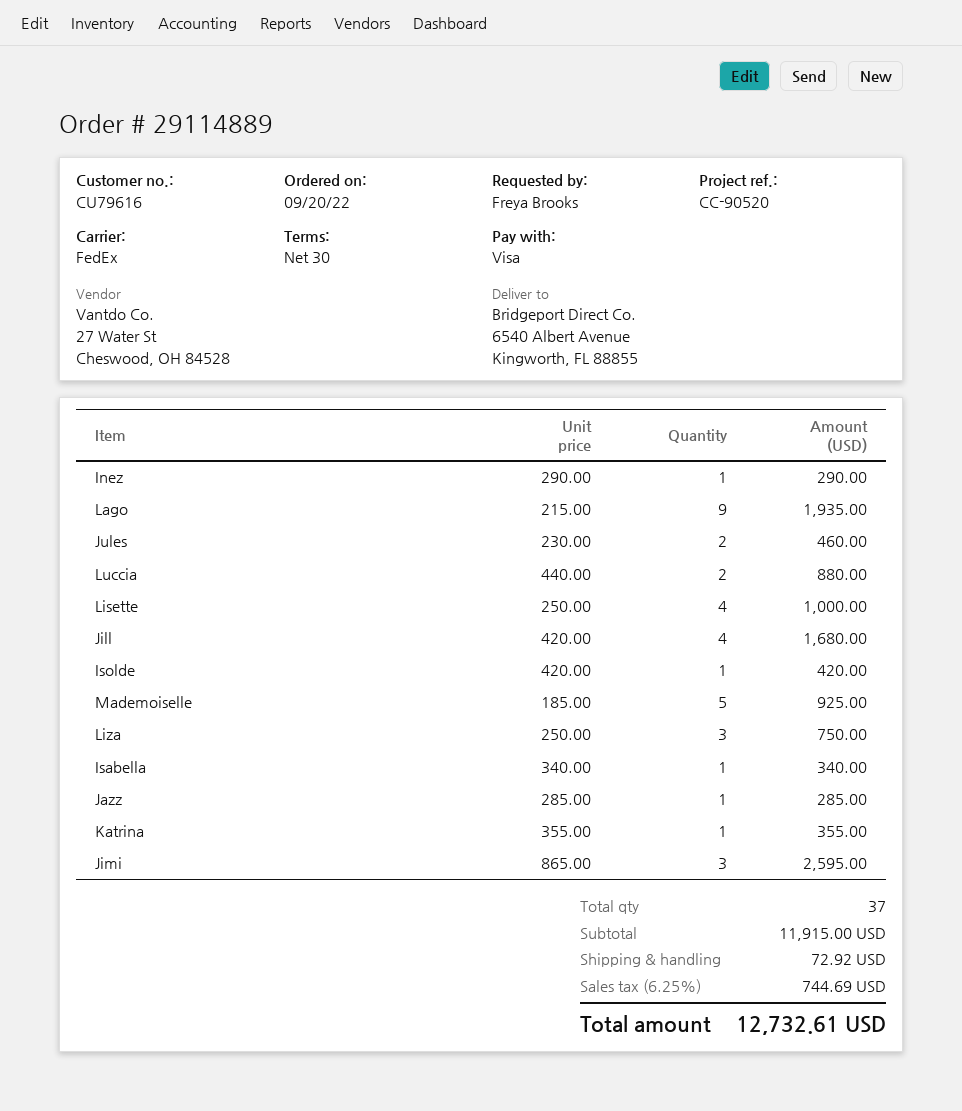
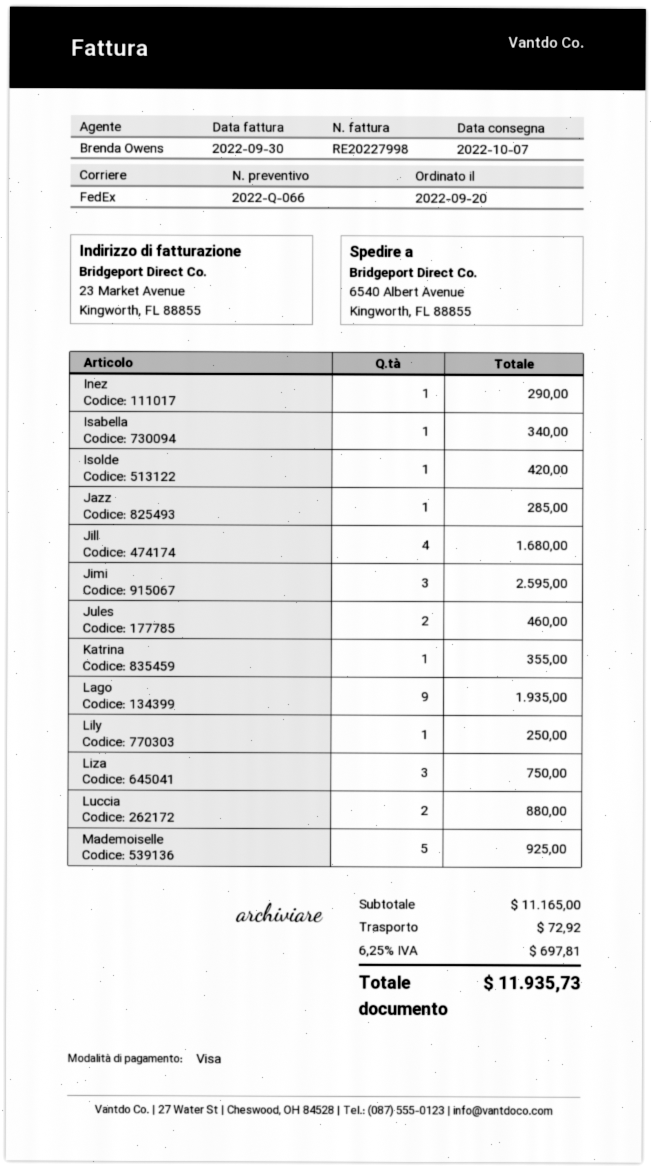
Lisette: 4 for 1000.00 -> none
Lily: none -> 1 for 250.00
subtotal: 11915.00 -> 11165.00
tax: 6.25% = 744.69 -> 6.25% = 697.81
total: 12732.61 -> 11935.73

